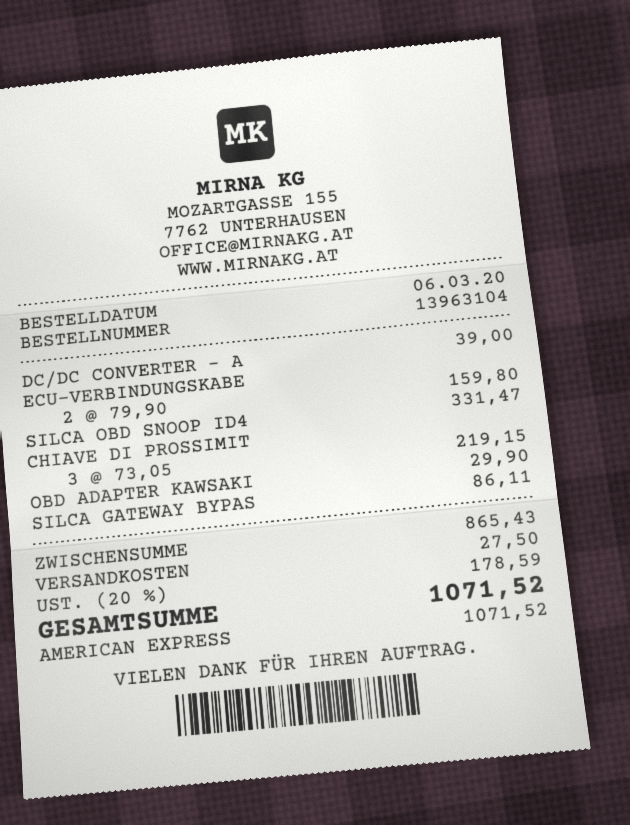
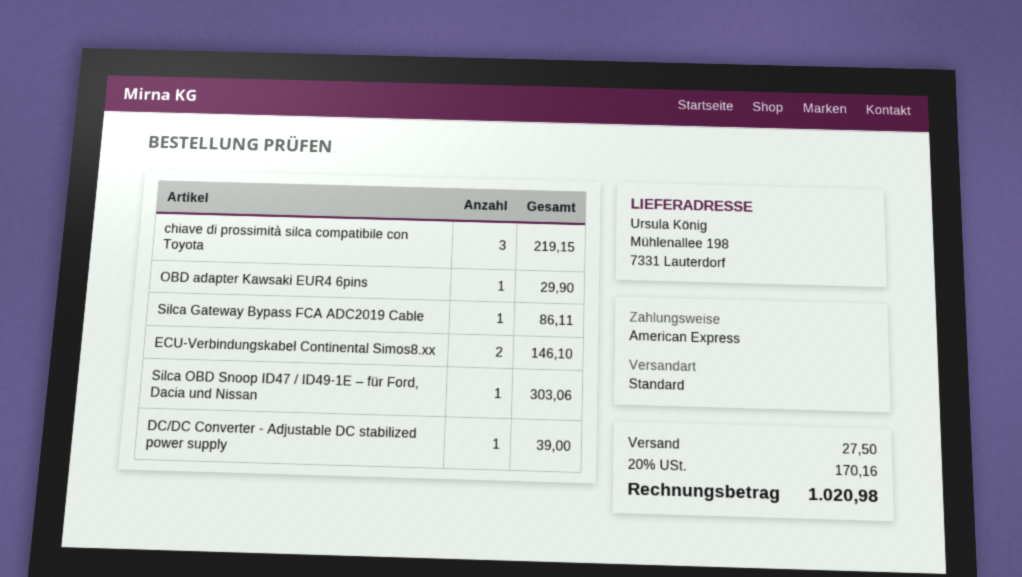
ECU-VERBINDUNGSKABE: 2 for 159.80 -> 2 for 146.10
SILCA OBD SNOOP ID4: 1 for 331.47 -> 1 for 303.06
tax: 20% = 178.59 -> 20% = 170.16
total: 1071.52 -> 1020.98

